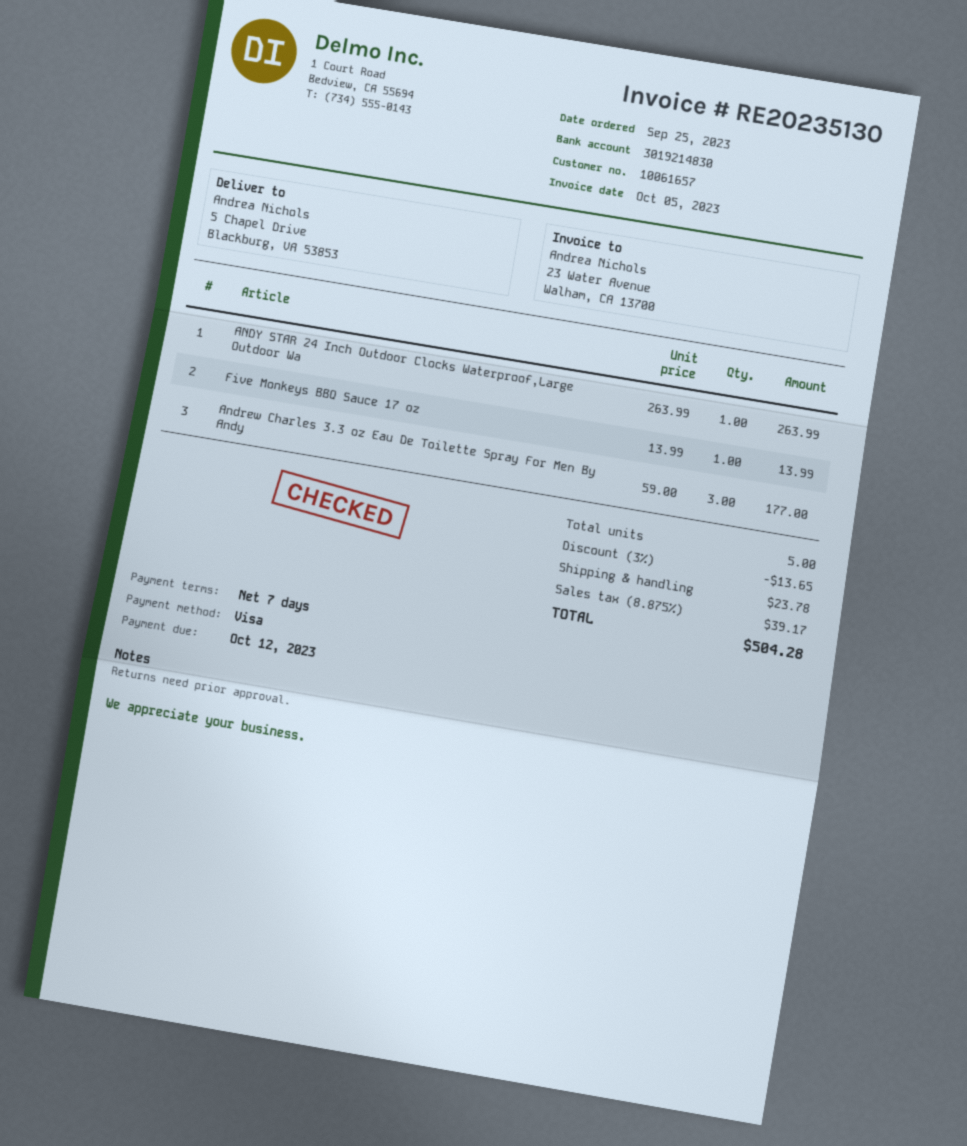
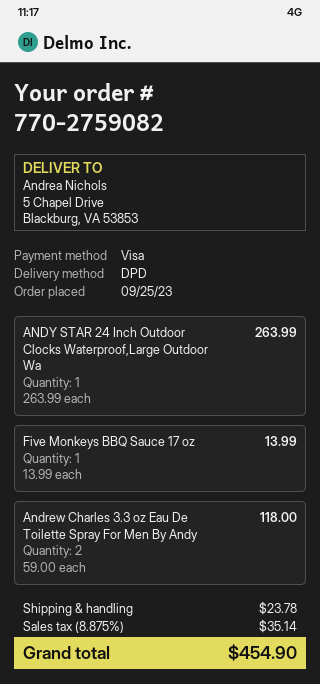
Andrew Charles 3.3 oz Eau De Toilette Spray For Men By Andy: 3 x 59.00 = 177.00 -> 2 x 59.00 = 118.00
discount: 3% = 13.65 -> none
tax: 8.875% = 39.17 -> 8.875% = 35.14
total: 504.28 -> 454.90

